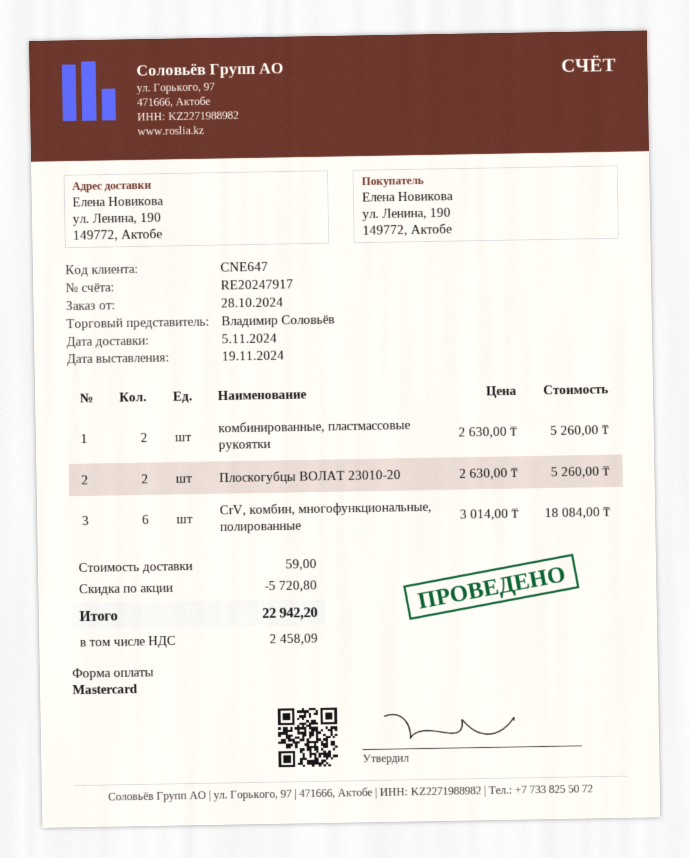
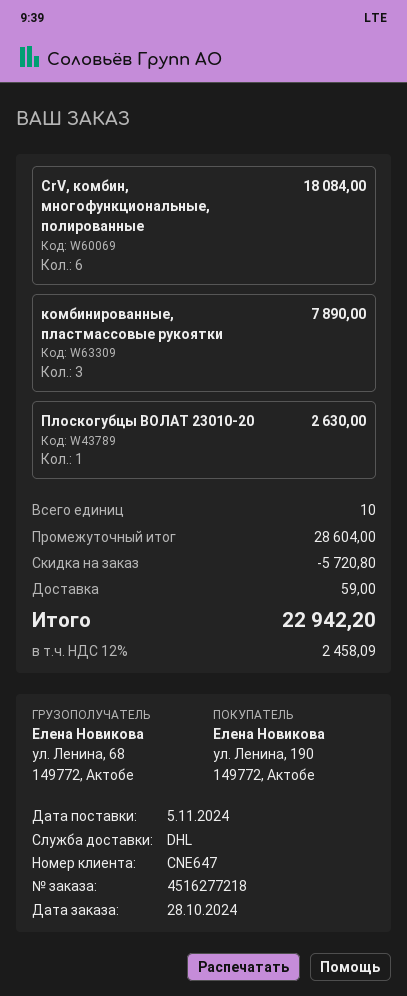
ship to: ул. Ленина, 190, 149772, Актобе -> ул. Ленина, 68, 149772, Актобе
комбинированные, пластмассовые рукоятки: 2 for 5260.00 -> 3 for 7890.00
Плоскогубцы ВОЛАТ 23010-20: 2 for 5260.00 -> 1 for 2630.00

